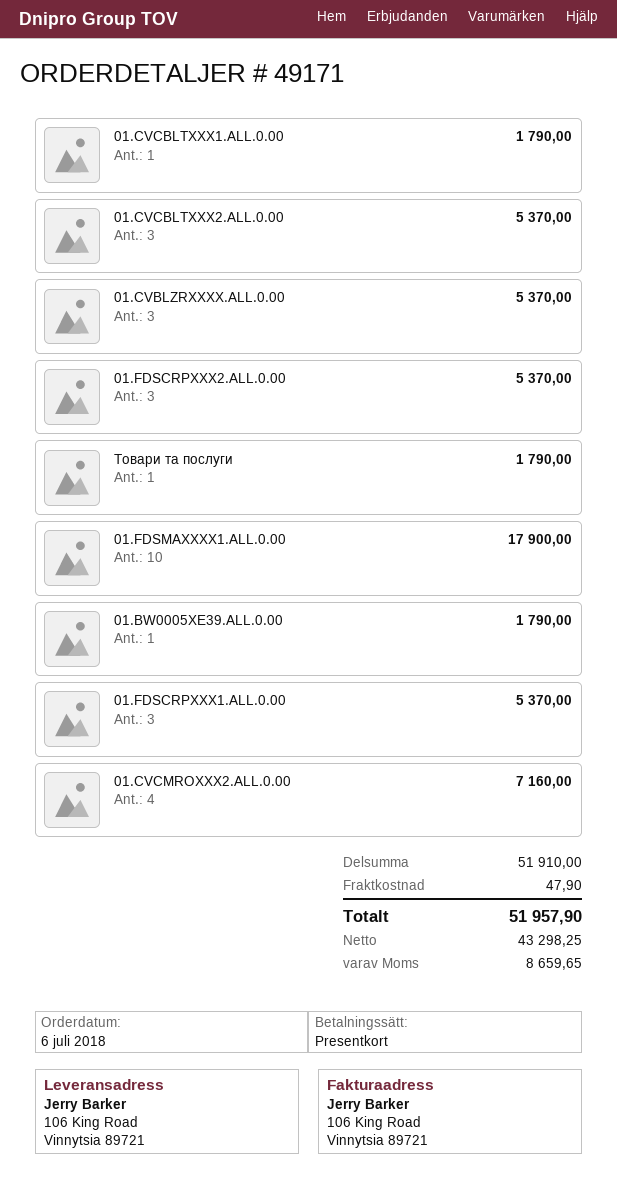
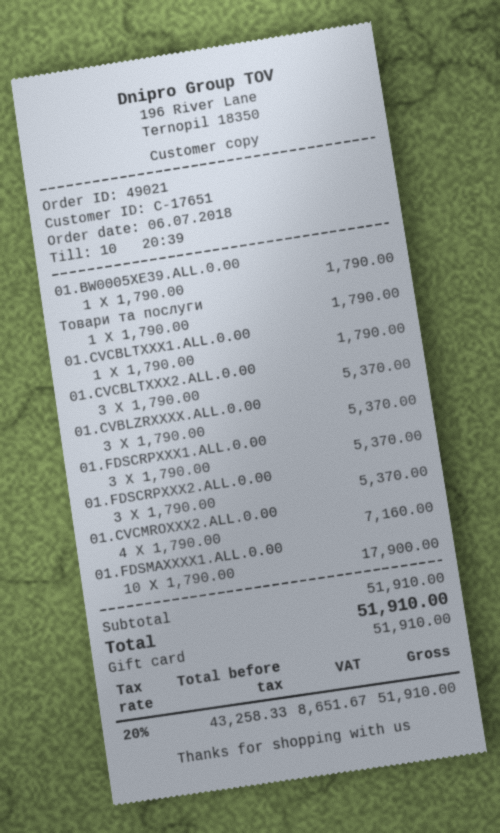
order number: 49171 -> 49021
shipping: 47.90 -> none
net: 43298.25 -> 43258.33
tax: 8659.65 -> 8651.67
total: 51957.90 -> 51910.00

